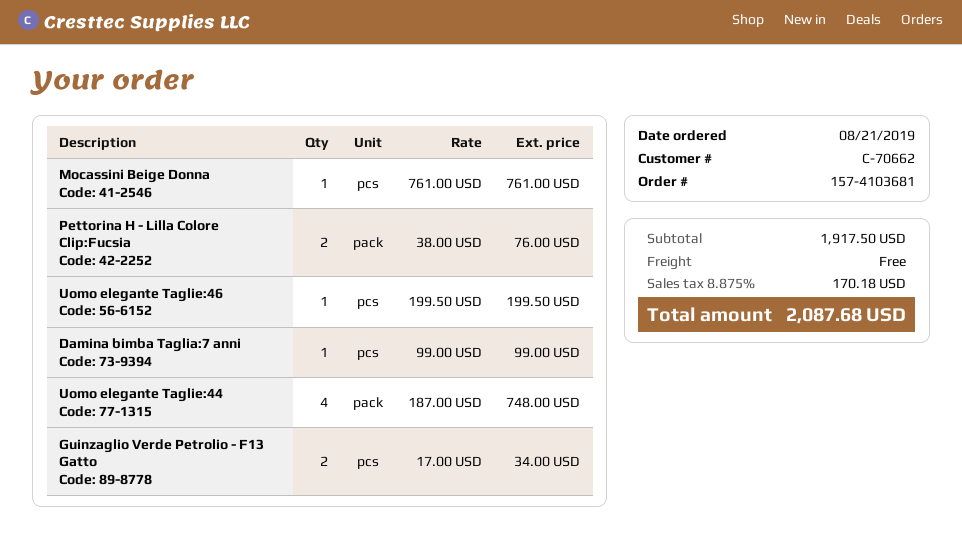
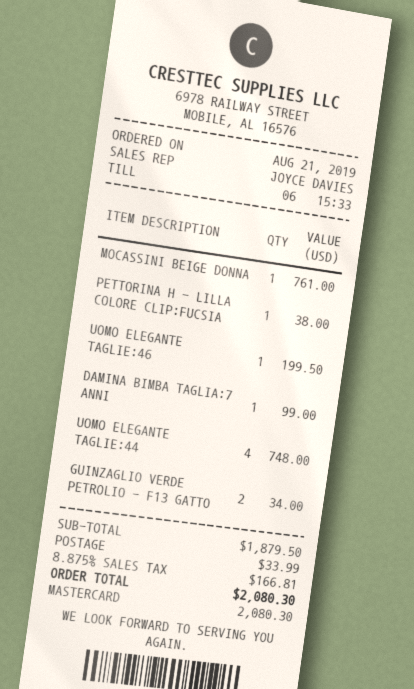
Pettorina H - Lilla Colore Clip:Fucsia: 2 for 76.00 -> 1 for 38.00
subtotal: 1917.50 -> 1879.50
shipping: 0.00 -> 33.99
tax: 8.875% = 170.18 -> 8.875% = 166.81
total: 2087.68 -> 2080.30

